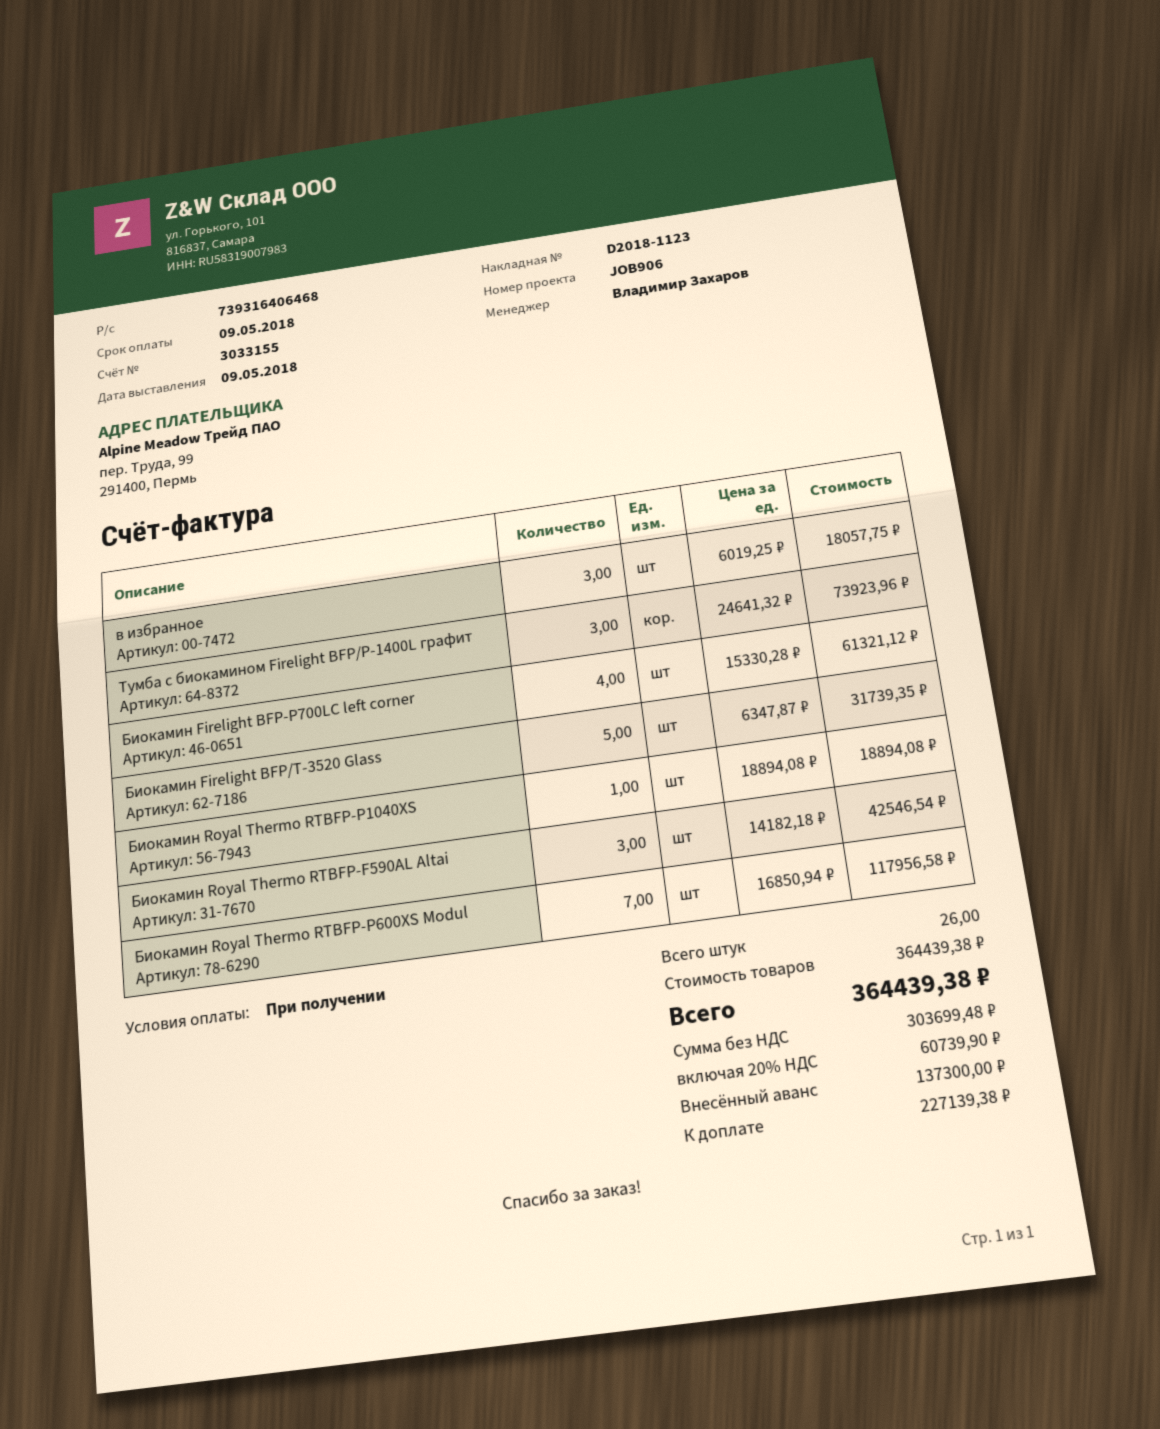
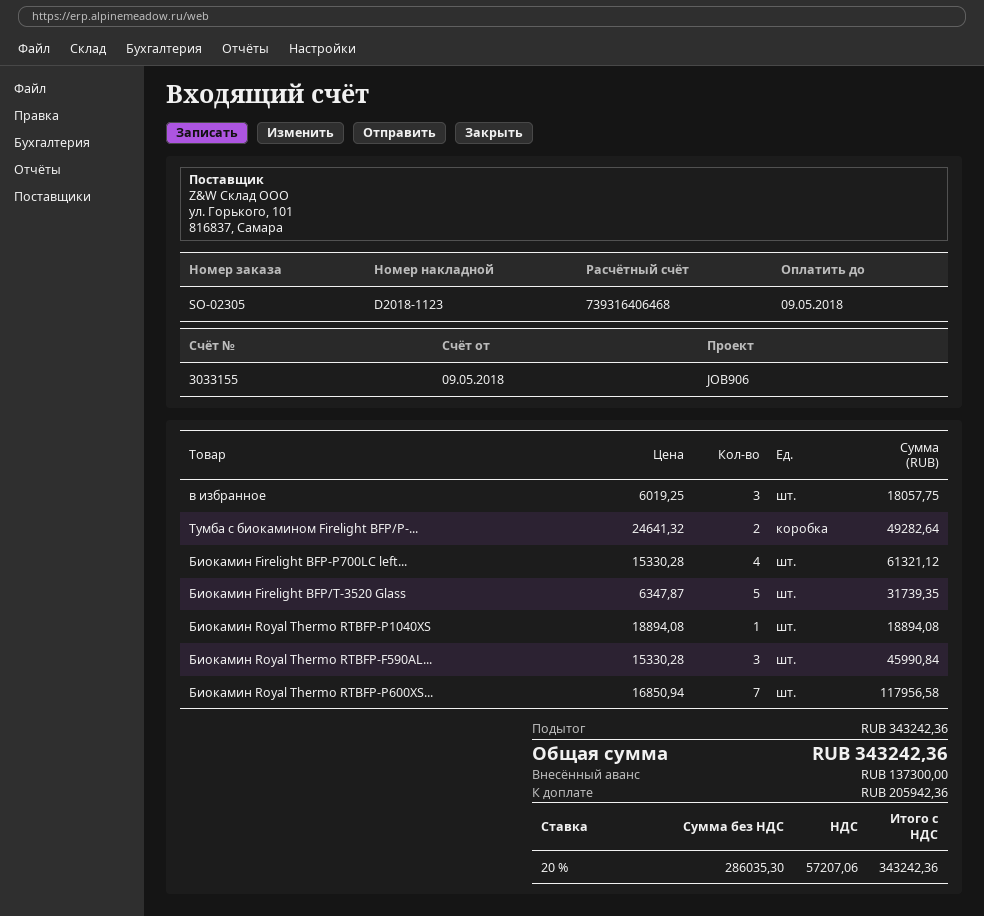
Тумба с биокамином Firelight BFP/P-1400L графит: 3 x 24641.32 = 73923.96 -> 2 x 24641.32 = 49282.64
Биокамин Royal Thermo RTBFP-F590AL Altai: 3 x 14182.18 = 42546.54 -> 3 x 15330.28 = 45990.84
subtotal: 364439.38 -> 343242.36
net: 303699.48 -> 286035.30
tax: 20% = 60739.90 -> 20% = 57207.06
total: 364439.38 -> 343242.36
balance: 227139.38 -> 205942.36

